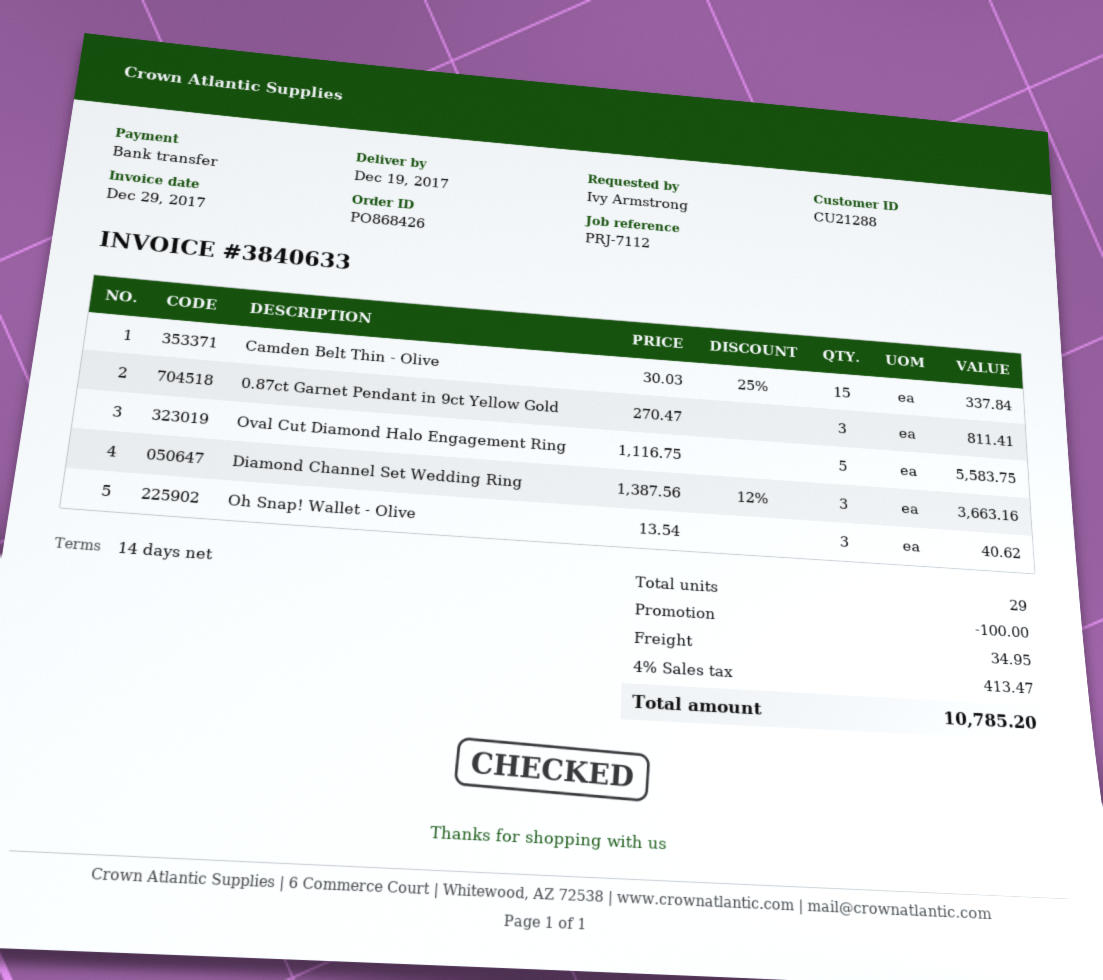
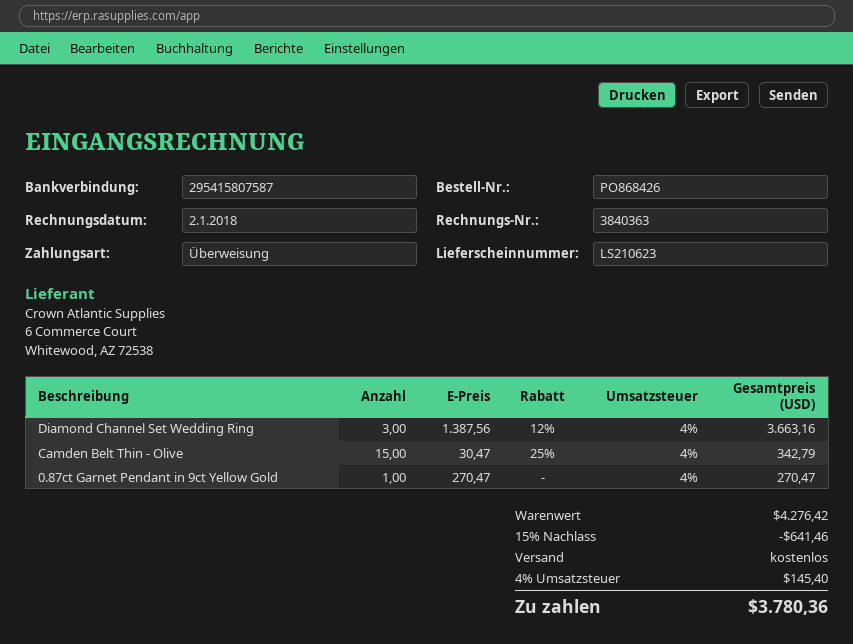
invoice number: 3840633 -> 3840363
invoice date: 2017-12-29 -> 2018-01-02
Camden Belt Thin - Olive: 15 x 30.03 - 25% = 337.84 -> 15 x 30.47 - 25% = 342.79
0.87ct Garnet Pendant in 9ct Yellow Gold: 3 x 270.47 = 811.41 -> 1 x 270.47 = 270.47
Oval Cut Diamond Halo Engagement Ring: 5 x 1116.75 = 5583.75 -> none
Oh Snap! Wallet - Olive: 3 x 13.54 = 40.62 -> none
discount: 100.00 -> 641.46
shipping: 34.95 -> 0.00
tax: 4% = 413.47 -> 4% = 145.40
total: 10785.20 -> 3780.36

